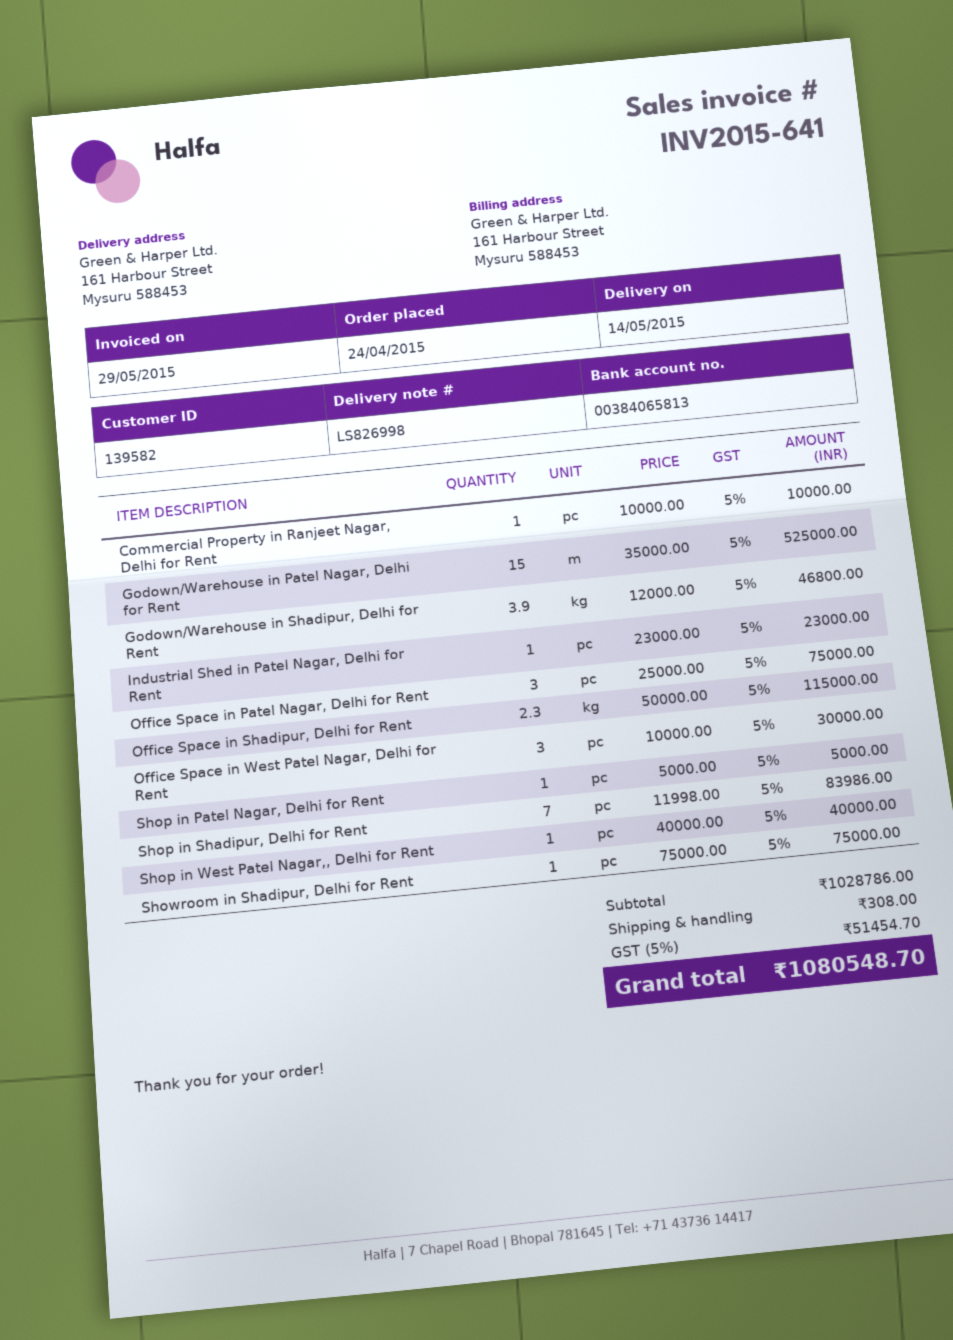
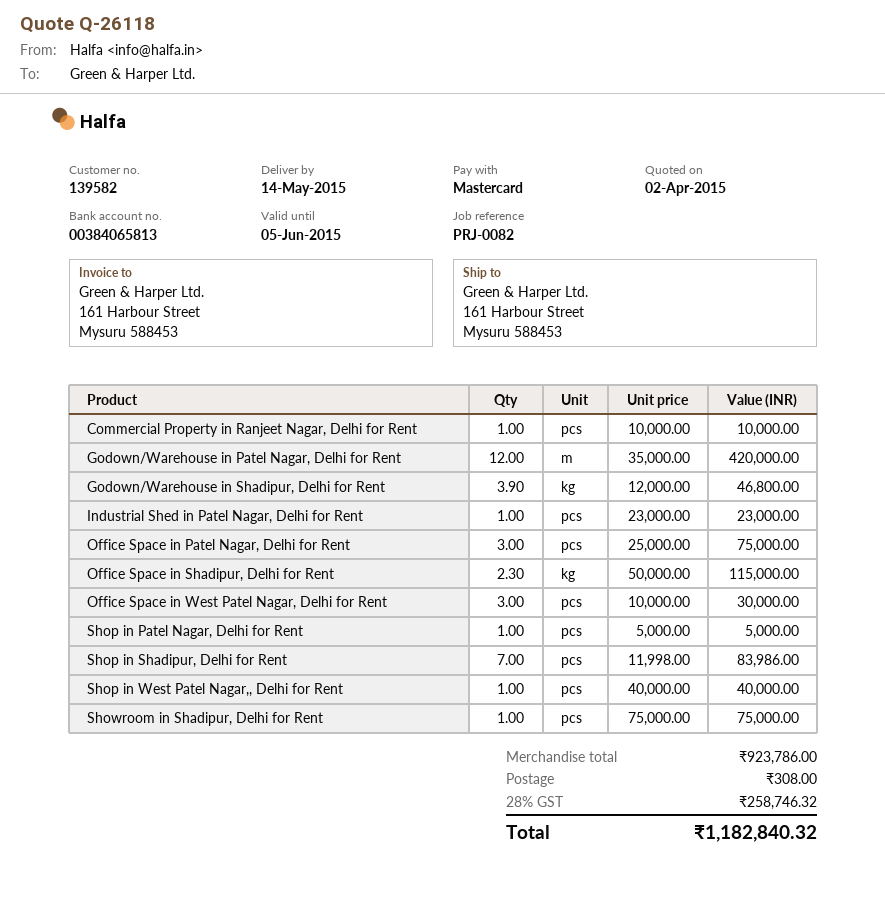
Godown/Warehouse in Patel Nagar, Delhi for Rent: 15 x 35000.00 = 525000.00 -> 12 x 35000.00 = 420000.00
subtotal: 1028786.00 -> 923786.00
tax: 5% = 51454.70 -> 28% = 258746.32
total: 1080548.70 -> 1182840.32

